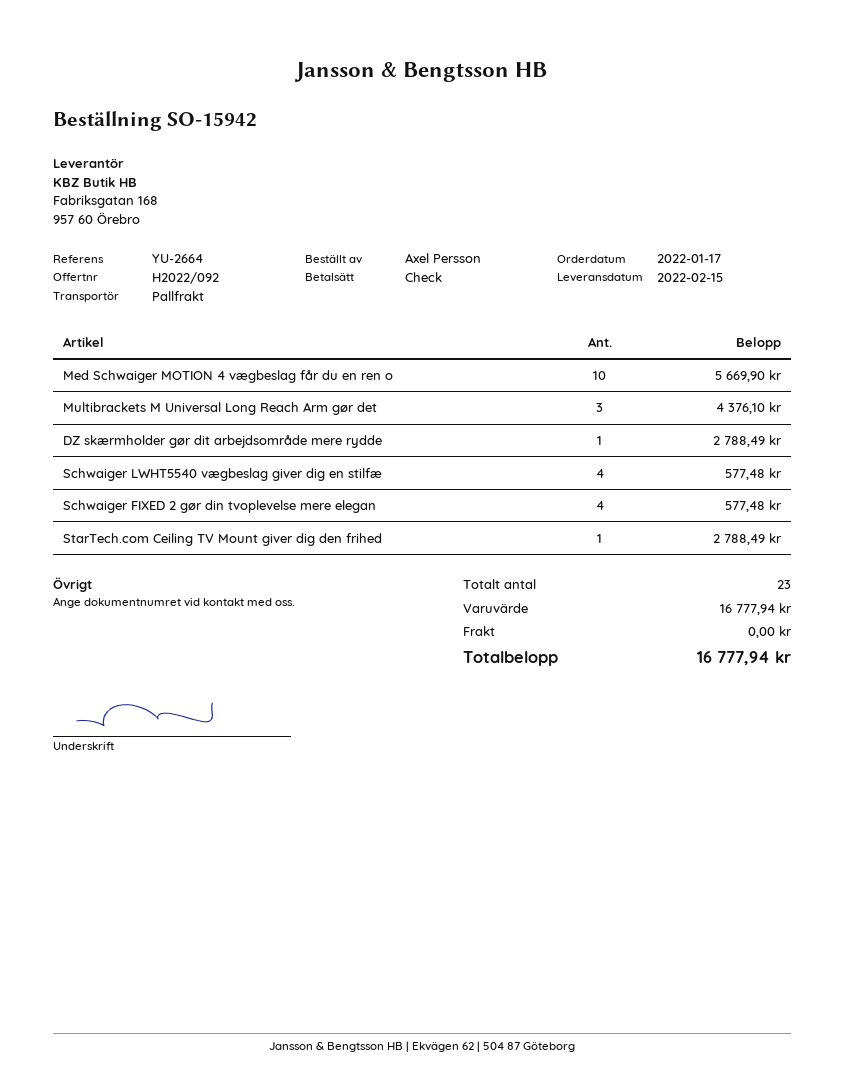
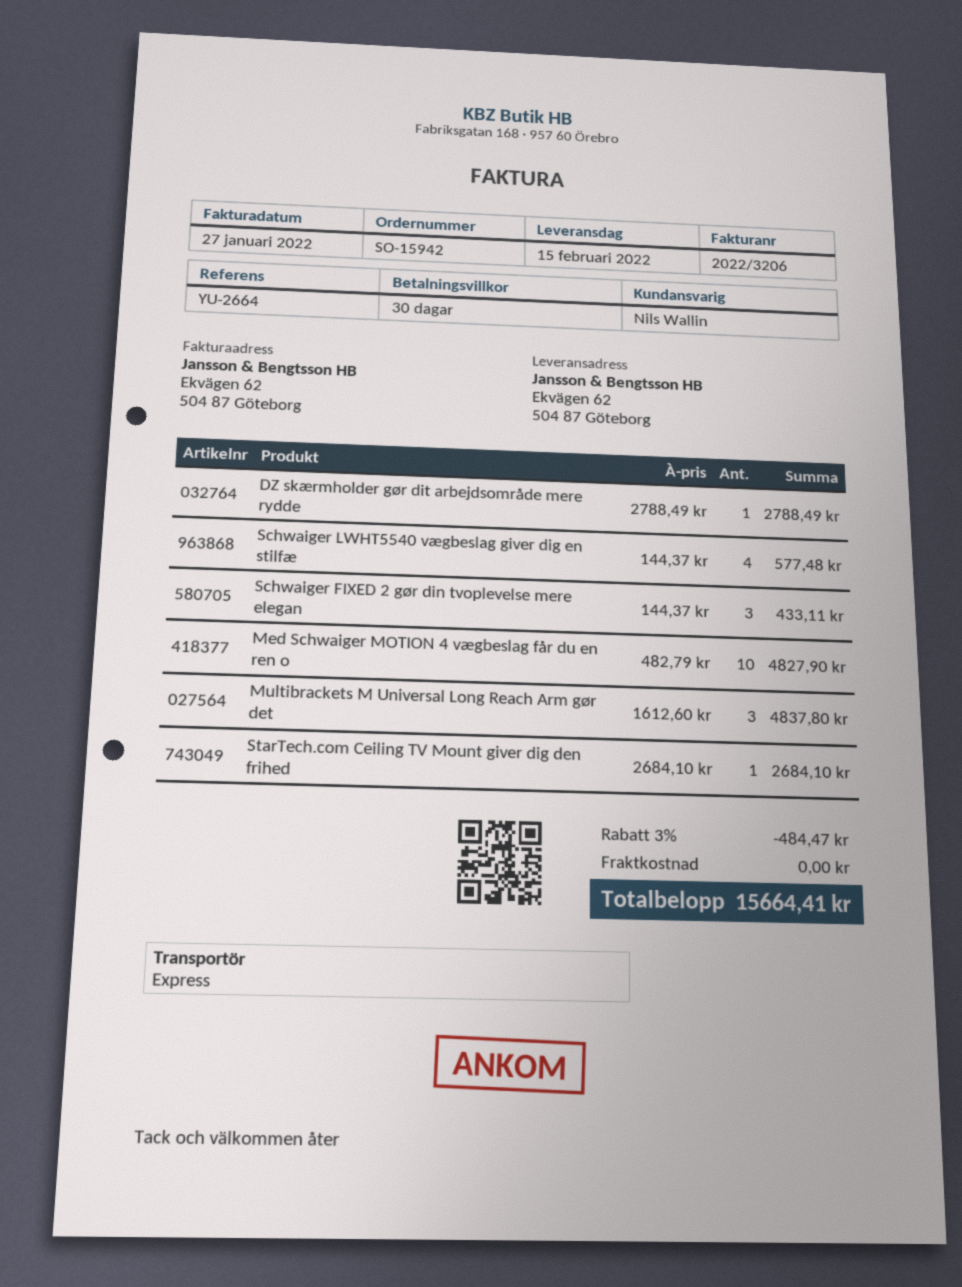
shipping method: pallet freight -> express
Med Schwaiger MOTION 4 vægbeslag får du en ren o: 10 for 5669.90 -> 10 for 4827.90
Multibrackets M Universal Long Reach Arm gør det: 3 for 4376.10 -> 3 for 4837.80
Schwaiger FIXED 2 gør din tvoplevelse mere elegan: 4 for 577.48 -> 3 for 433.11
StarTech.com Ceiling TV Mount giver dig den frihed: 1 for 2788.49 -> 1 for 2684.10
discount: none -> 3% = 484.47
total: 16777.94 -> 15664.41

